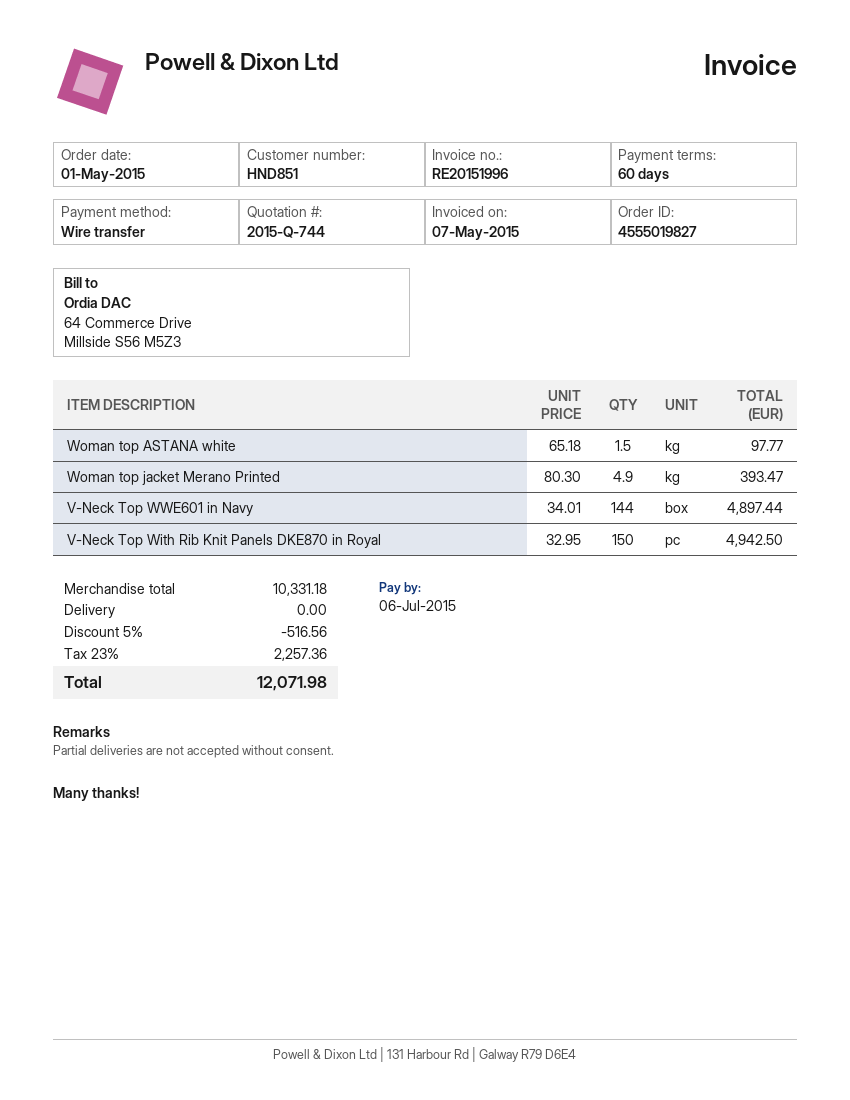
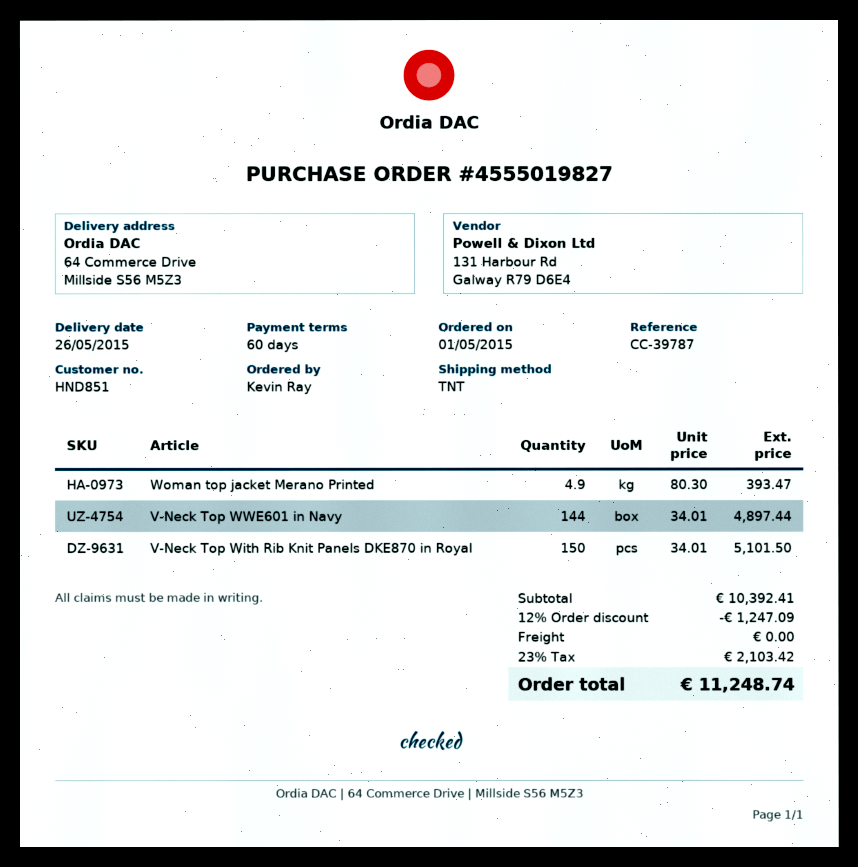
Woman top ASTANA white: 1.5 x 65.18 = 97.77 -> none
V-Neck Top With Rib Knit Panels DKE870 in Royal: 150 x 32.95 = 4942.50 -> 150 x 34.01 = 5101.50
subtotal: 10331.18 -> 10392.41
discount: 5% = 516.56 -> 12% = 1247.09
tax: 23% = 2257.36 -> 23% = 2103.42
total: 12071.98 -> 11248.74

